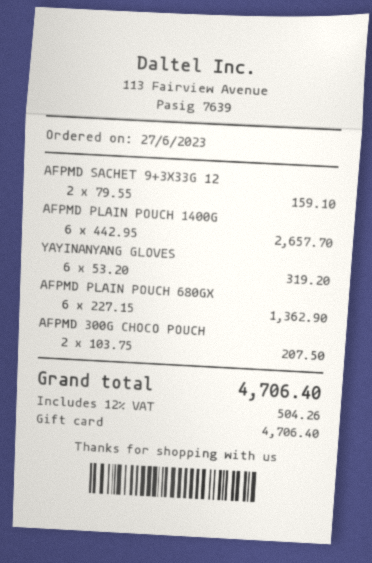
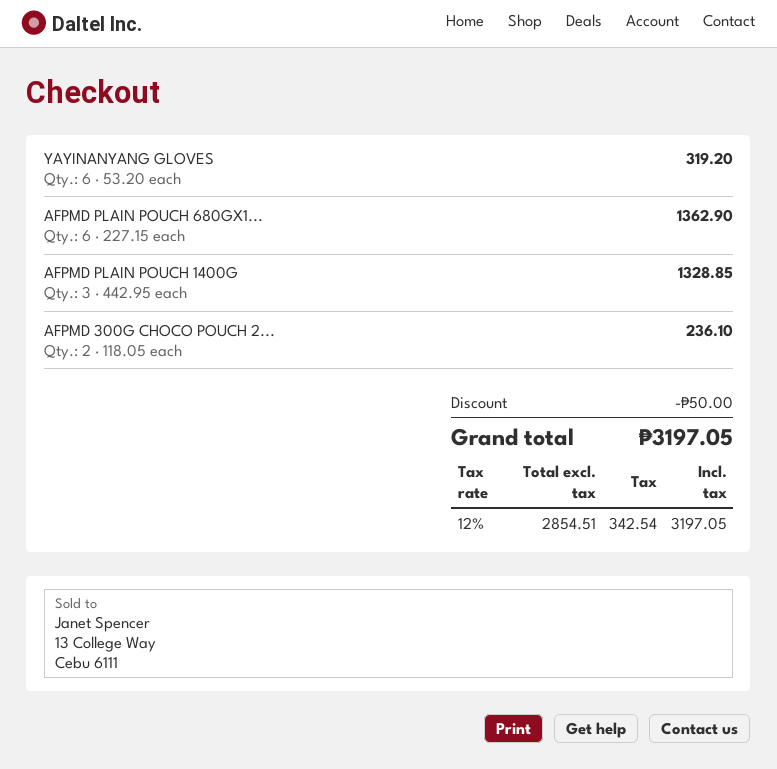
AFPMD SACHET 9+3X33G 12: 2 x 79.55 = 159.10 -> none
AFPMD PLAIN POUCH 1400G: 6 x 442.95 = 2657.70 -> 3 x 442.95 = 1328.85
AFPMD 300G CHOCO POUCH: 2 x 103.75 = 207.50 -> 2 x 118.05 = 236.10
discount: none -> 50.00
tax: 12% = 504.26 -> 12% = 342.54
total: 4706.40 -> 3197.05

